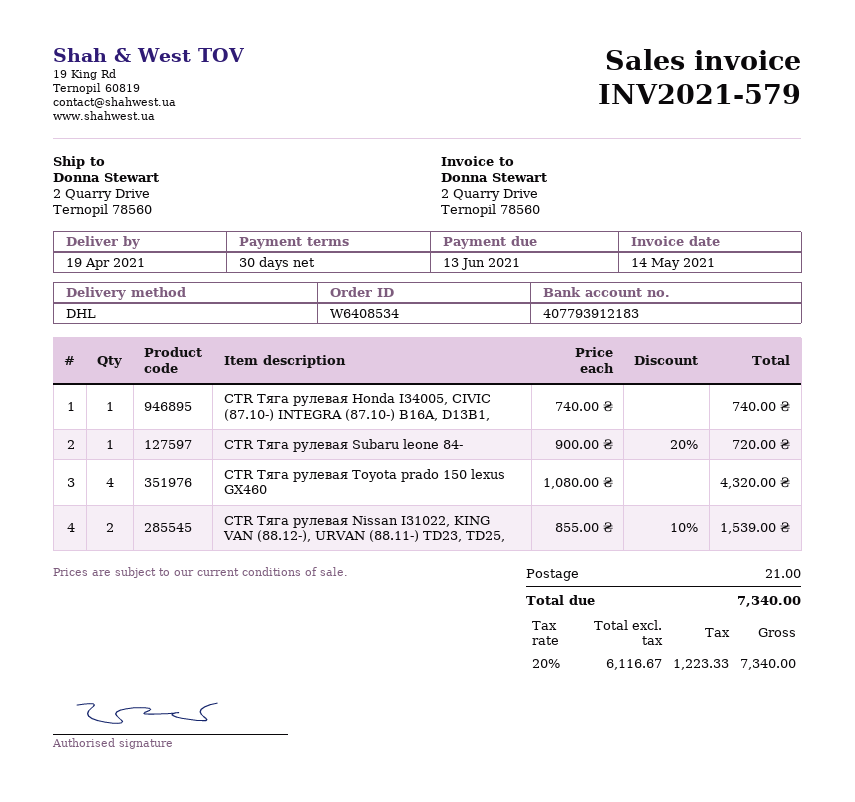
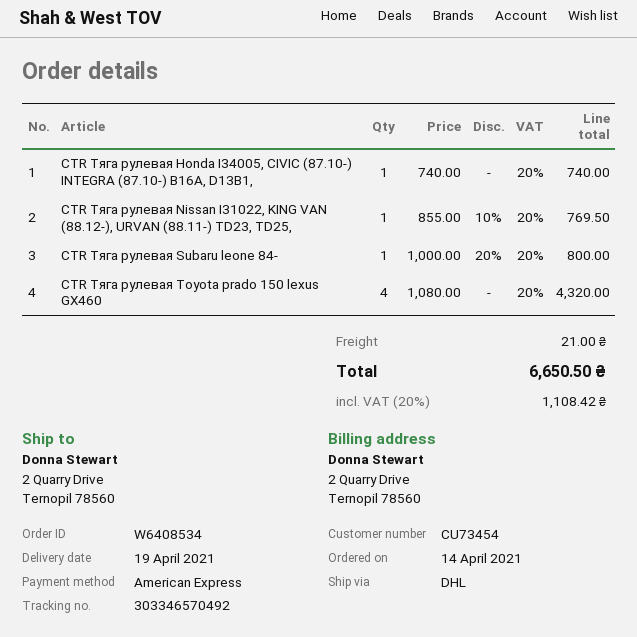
CTR Тяга рулевая Subaru leone 84-: 1 x 900.00 - 20% = 720.00 -> 1 x 1000.00 - 20% = 800.00
CTR Тяга рулевая Nissan I31022, KING VAN (88.12-), URVAN (88.11-) TD23, TD25,: 2 x 855.00 - 10% = 1539.00 -> 1 x 855.00 - 10% = 769.50
tax: 20% = 1223.33 -> 20% = 1108.42
total: 7340.00 -> 6650.50

